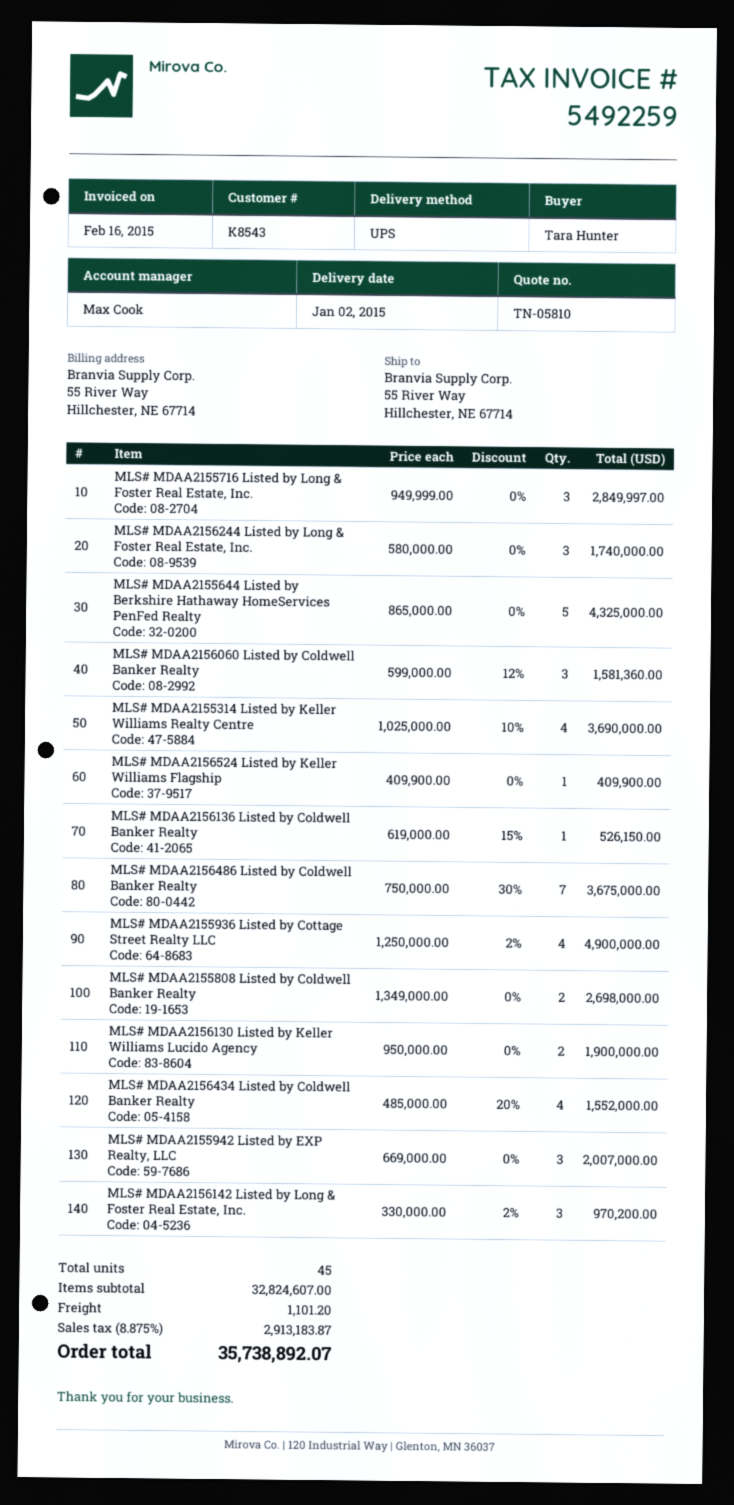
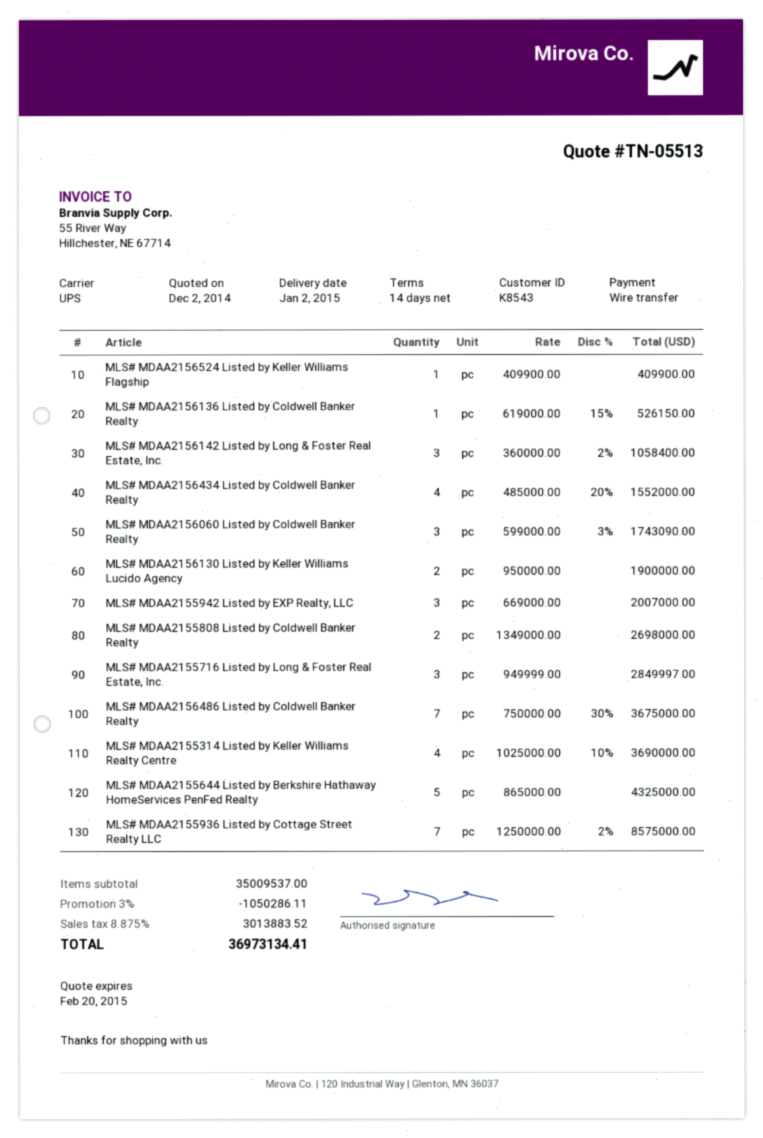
quote number: TN-05810 -> TN-05513
MLS# MDAA2156244 Listed by Long & Foster Real Estate, Inc.: 3 x 580000.00 = 1740000.00 -> none
MLS# MDAA2156060 Listed by Coldwell Banker Realty: 3 x 599000.00 - 12% = 1581360.00 -> 3 x 599000.00 - 3% = 1743090.00
MLS# MDAA2155936 Listed by Cottage Street Realty LLC: 4 x 1250000.00 - 2% = 4900000.00 -> 7 x 1250000.00 - 2% = 8575000.00
MLS# MDAA2156142 Listed by Long & Foster Real Estate, Inc.: 3 x 330000.00 - 2% = 970200.00 -> 3 x 360000.00 - 2% = 1058400.00
subtotal: 32824607.00 -> 35009537.00
discount: none -> 3% = 1050286.11
shipping: 1101.20 -> none
tax: 8.875% = 2913183.87 -> 8.875% = 3013883.52
total: 35738892.07 -> 36973134.41

